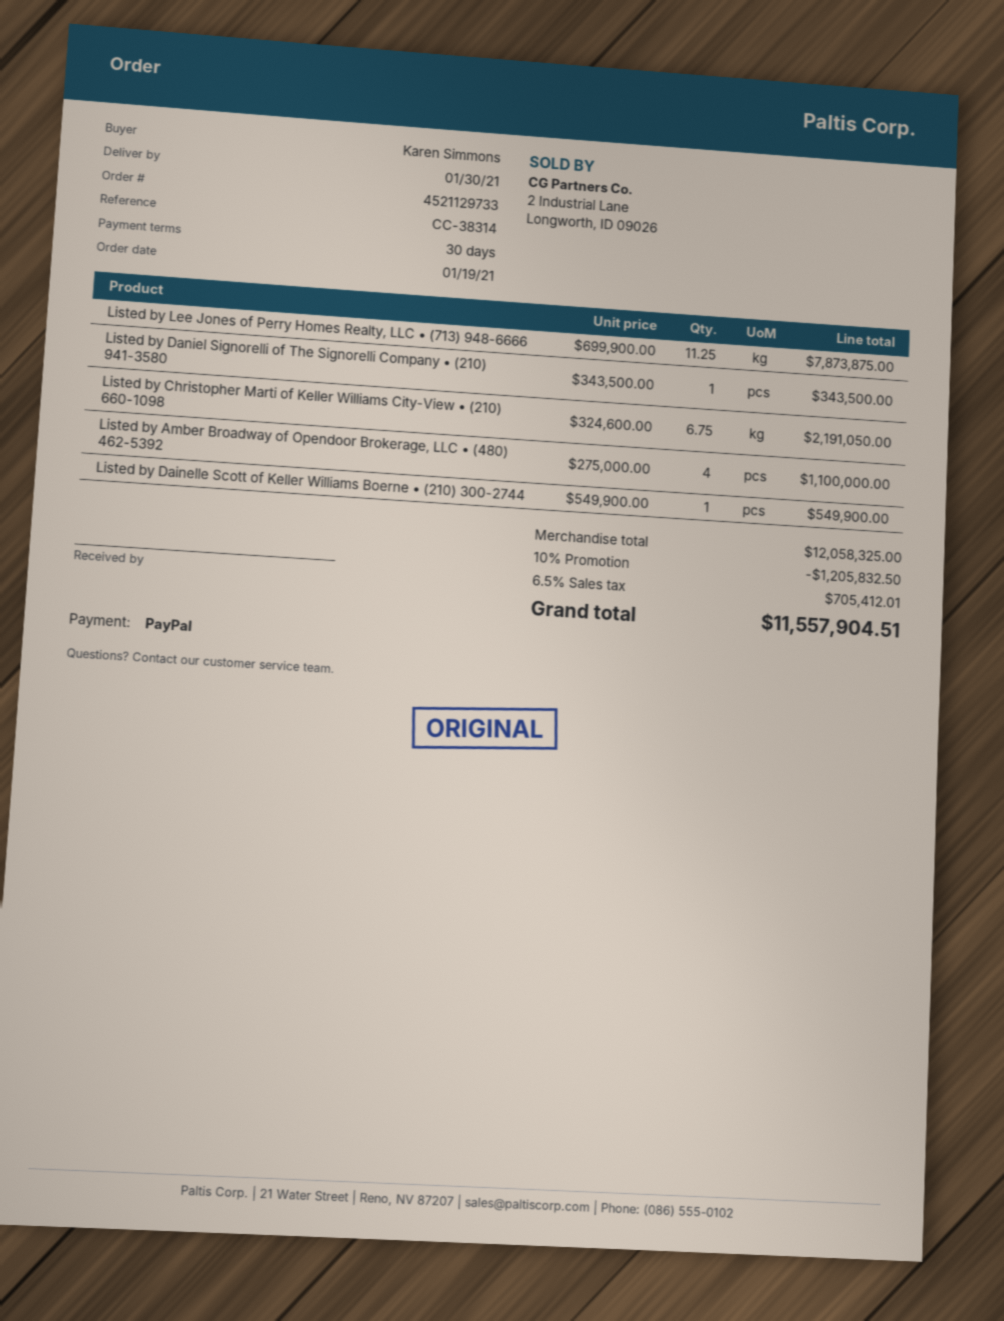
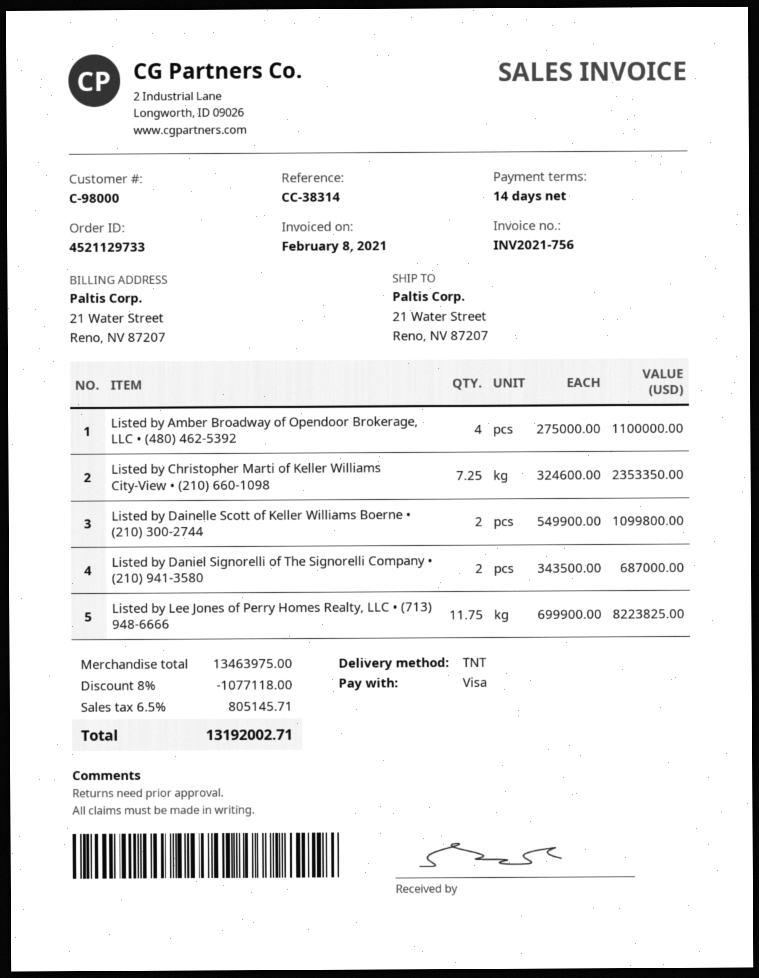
payment terms: 30 days -> 14 days
payment method: PayPal -> Visa
Listed by Lee Jones of Perry Homes Realty, LLC • (713) 948-6666: 11.25 x 699900.00 = 7873875.00 -> 11.75 x 699900.00 = 8223825.00
Listed by Daniel Signorelli of The Signorelli Company • (210) 941-3580: 1 x 343500.00 = 343500.00 -> 2 x 343500.00 = 687000.00
Listed by Christopher Marti of Keller Williams City-View • (210) 660-1098: 6.75 x 324600.00 = 2191050.00 -> 7.25 x 324600.00 = 2353350.00
Listed by Dainelle Scott of Keller Williams Boerne • (210) 300-2744: 1 x 549900.00 = 549900.00 -> 2 x 549900.00 = 1099800.00
subtotal: 12058325.00 -> 13463975.00
discount: 10% = 1205832.50 -> 8% = 1077118.00
tax: 6.5% = 705412.01 -> 6.5% = 805145.71
total: 11557904.51 -> 13192002.71

